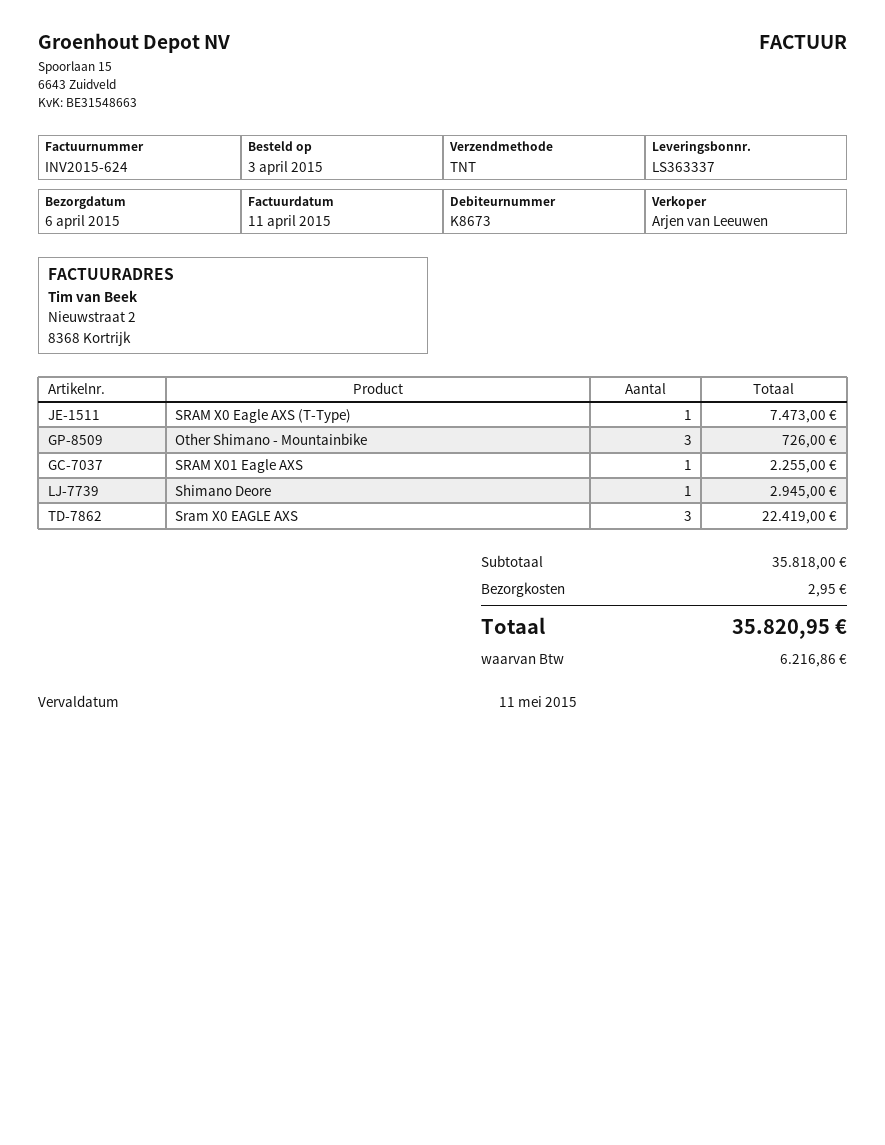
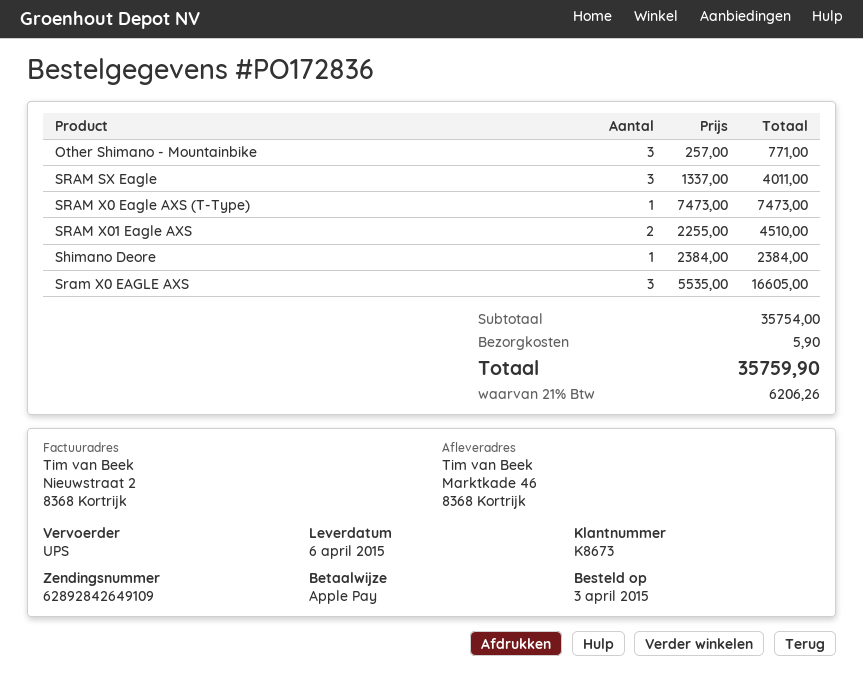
shipping method: TNT -> UPS
Other Shimano - Mountainbike: 3 for 726.00 -> 3 for 771.00
SRAM X01 Eagle AXS: 1 for 2255.00 -> 2 for 4510.00
Shimano Deore: 1 for 2945.00 -> 1 for 2384.00
Sram X0 EAGLE AXS: 3 for 22419.00 -> 3 for 16605.00
SRAM SX Eagle: none -> 3 for 4011.00
subtotal: 35818.00 -> 35754.00
shipping: 2.95 -> 5.90
tax: 6216.86 -> 6206.26
total: 35820.95 -> 35759.90

